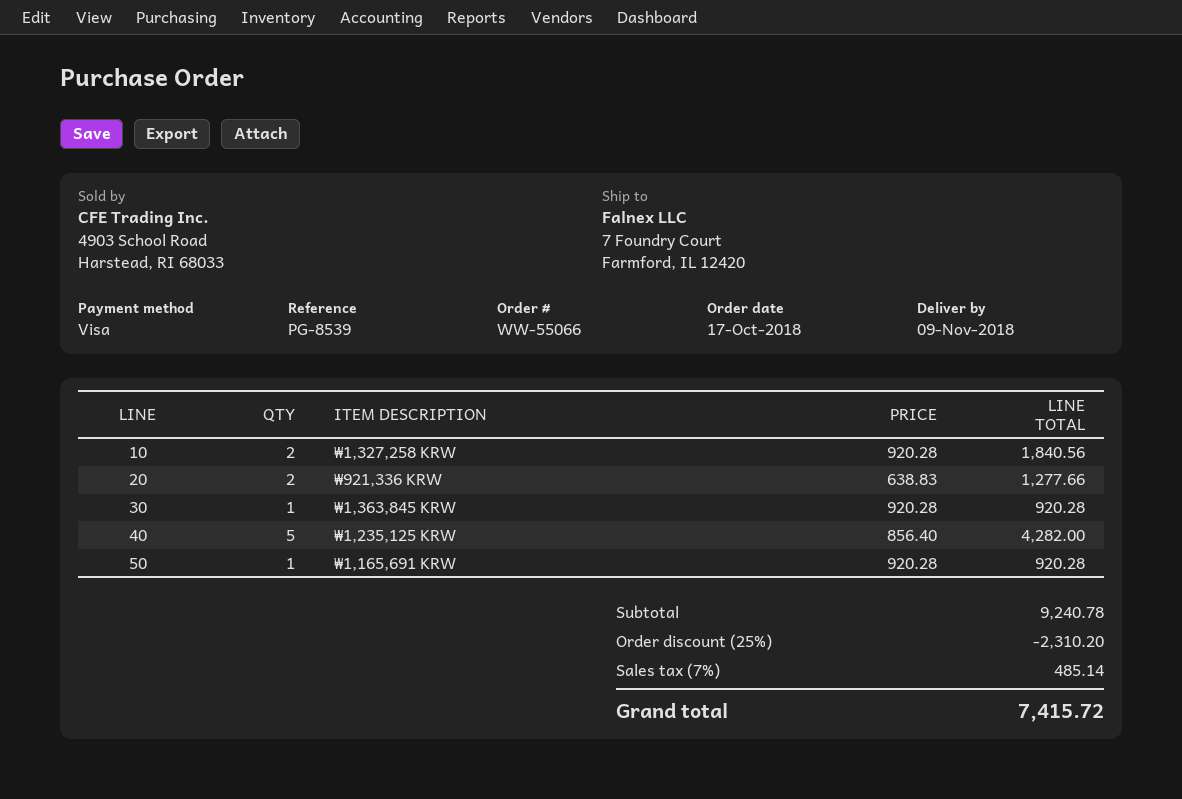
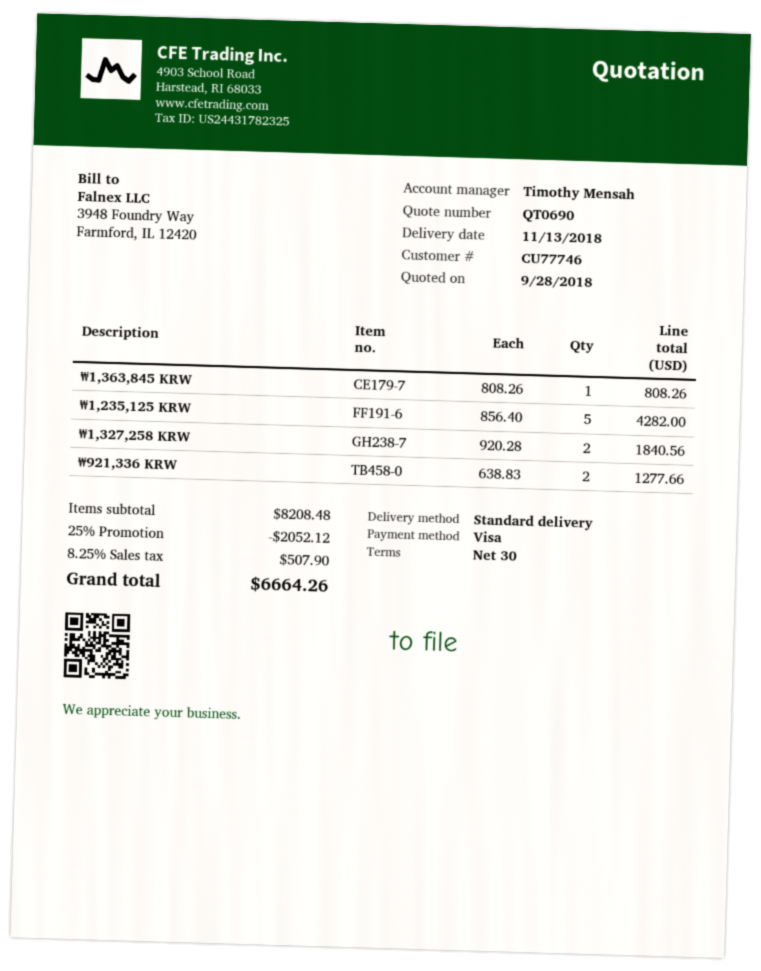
delivery date: 2018-11-09 -> 2018-11-13
₩1,363,845 KRW: 1 x 920.28 = 920.28 -> 1 x 808.26 = 808.26
₩1,165,691 KRW: 1 x 920.28 = 920.28 -> none
subtotal: 9240.78 -> 8208.48
discount: 25% = 2310.20 -> 25% = 2052.12
tax: 7% = 485.14 -> 8.25% = 507.90
total: 7415.72 -> 6664.26

